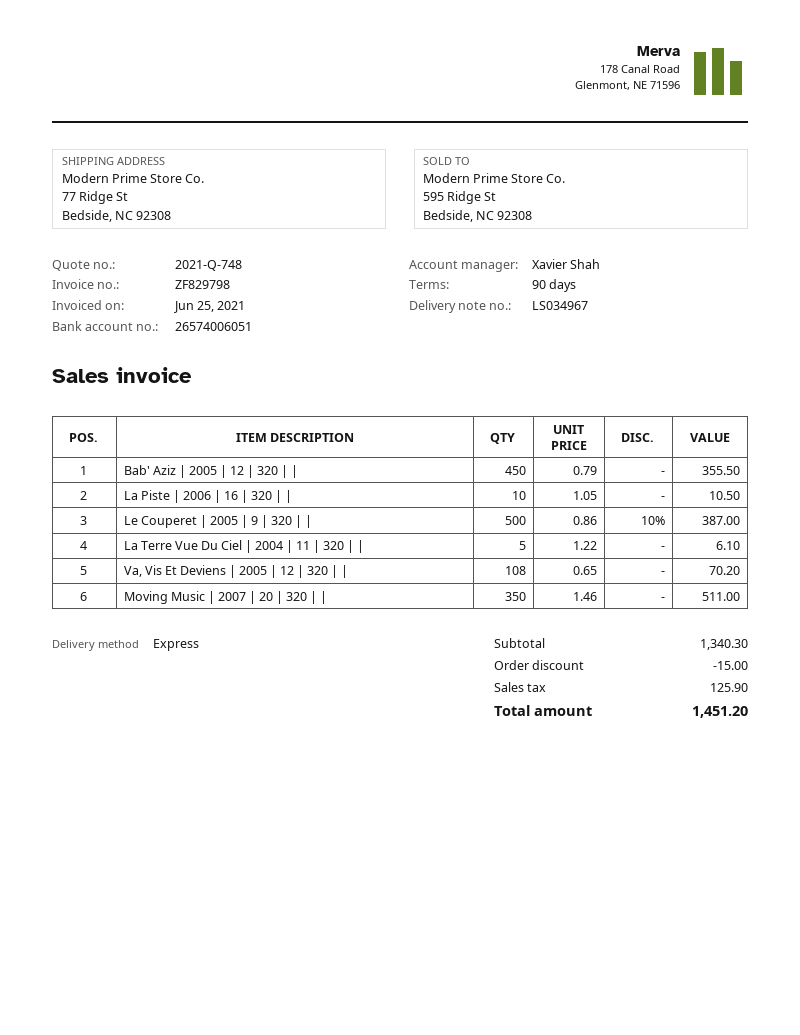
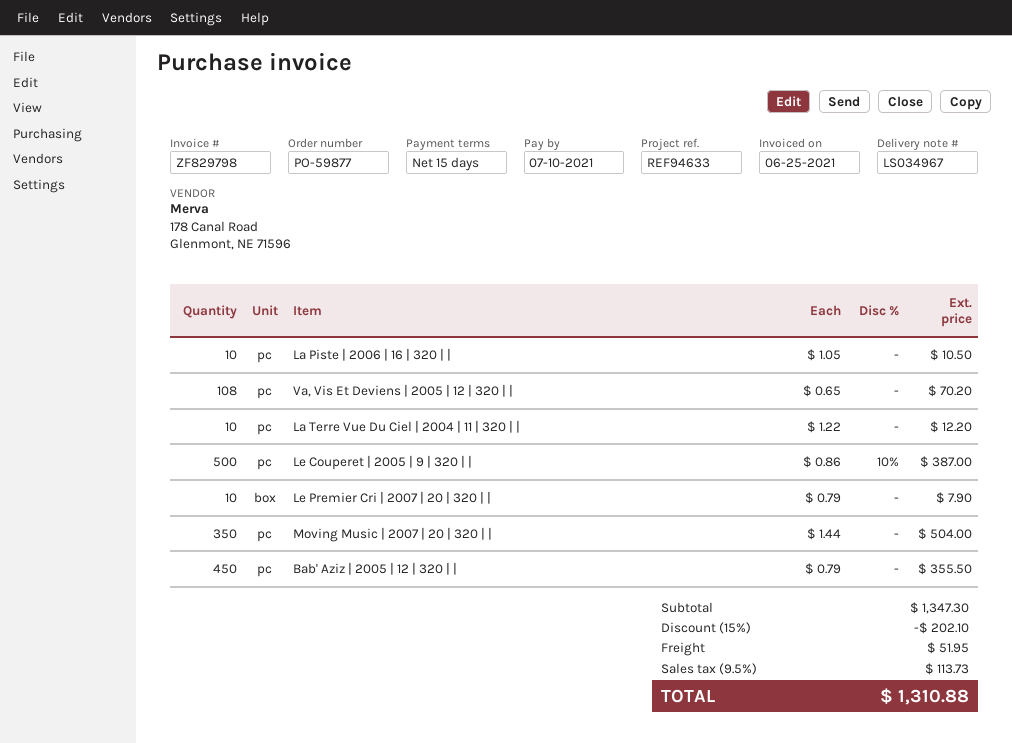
payment terms: 90 days -> 15 days
La Terre Vue Du Ciel | 2004 | 11 | 320 | |: 5 x 1.22 = 6.10 -> 10 x 1.22 = 12.20
Moving Music | 2007 | 20 | 320 | |: 350 x 1.46 = 511.00 -> 350 x 1.44 = 504.00
Le Premier Cri | 2007 | 20 | 320 | |: none -> 10 x 0.79 = 7.90
subtotal: 1340.30 -> 1347.30
discount: 15.00 -> 202.10
shipping: none -> 51.95
tax: 125.90 -> 113.73
total: 1451.20 -> 1310.88

